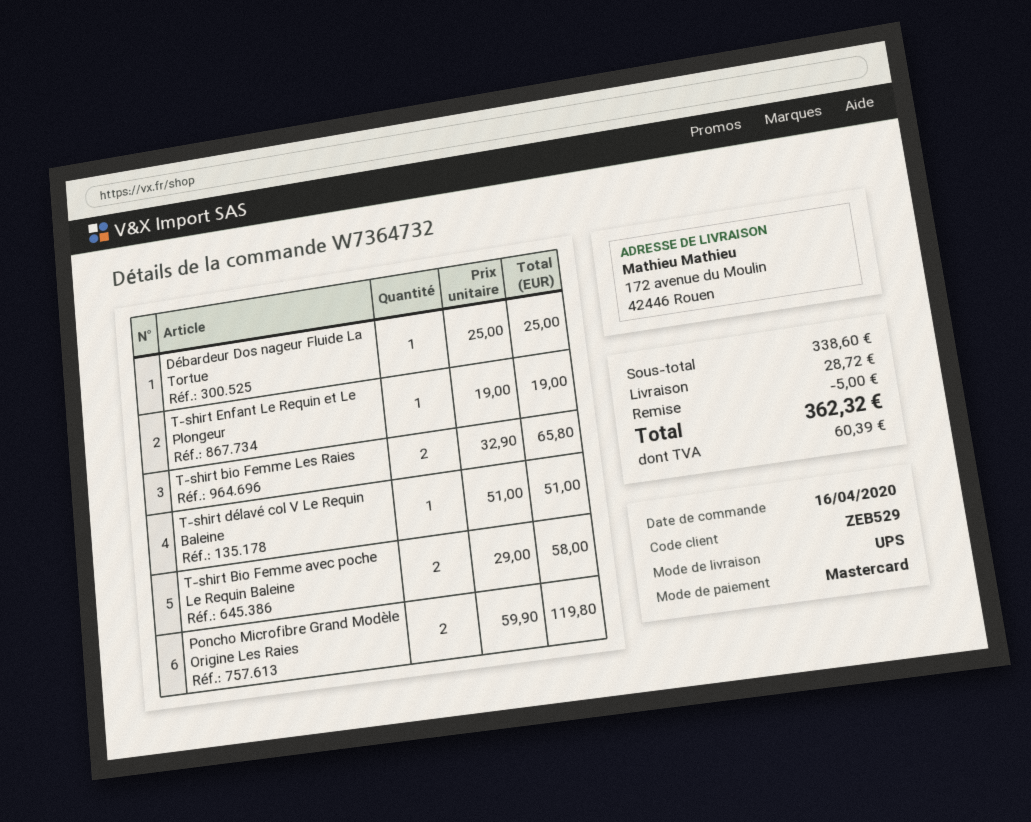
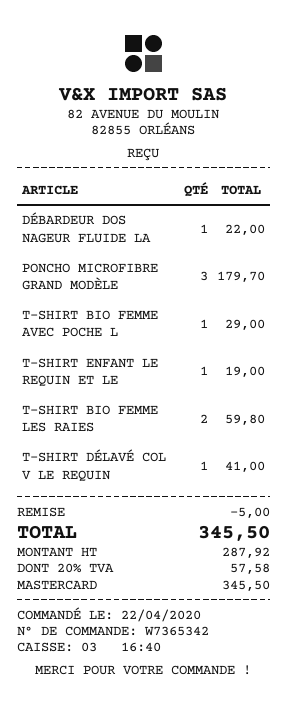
order number: W7364732 -> W7365342
order date: 2020-04-16 -> 2020-04-22
Débardeur Dos nageur Fluide La Tortue: 1 for 25.00 -> 1 for 22.00
T-shirt bio Femme Les Raies: 2 for 65.80 -> 2 for 59.80
T-shirt délavé col V Le Requin Baleine: 1 for 51.00 -> 1 for 41.00
T-shirt Bio Femme avec poche Le Requin Baleine: 2 for 58.00 -> 1 for 29.00
Poncho Microfibre Grand Modèle Origine Les Raies: 2 for 119.80 -> 3 for 179.70
shipping: 28.72 -> none
tax: 60.39 -> 57.58
total: 362.32 -> 345.50

